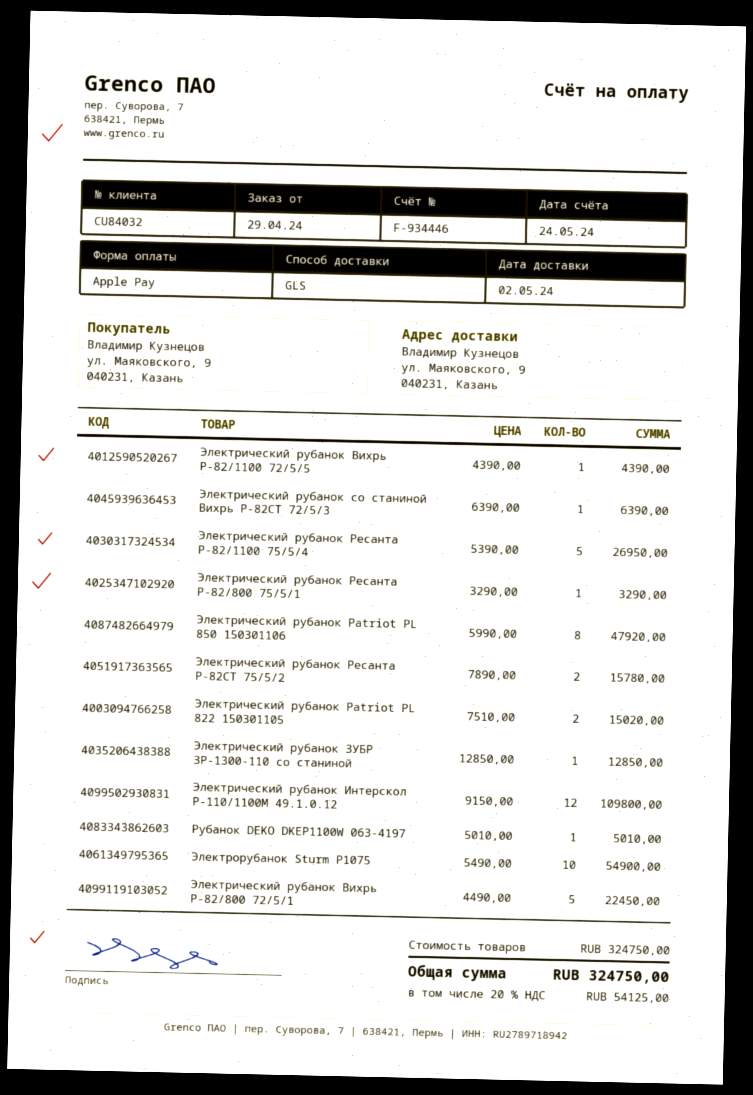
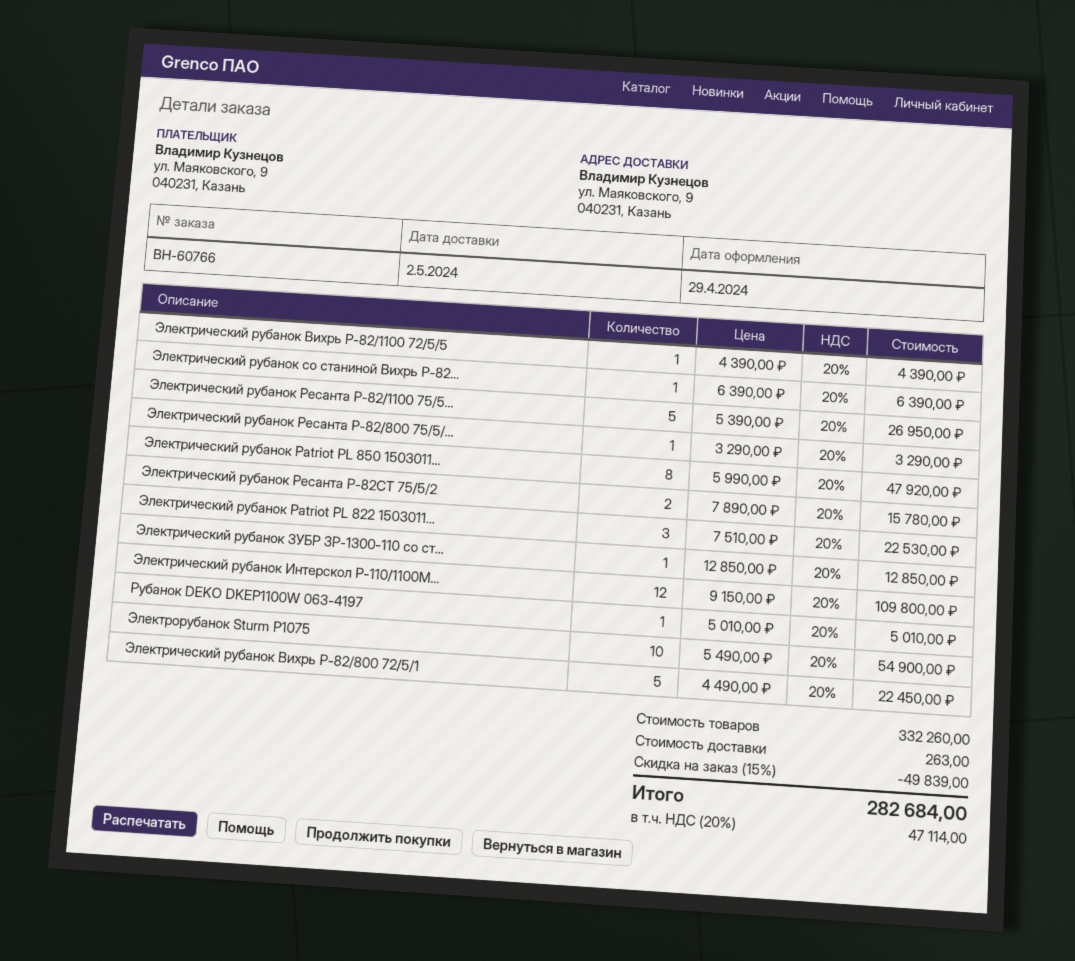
Электрический рубанок Patriot PL 822 150301105: 2 x 7510.00 = 15020.00 -> 3 x 7510.00 = 22530.00
subtotal: 324750.00 -> 332260.00
discount: none -> 15% = 49839.00
shipping: none -> 263.00
tax: 20% = 54125.00 -> 20% = 47114.00
total: 324750.00 -> 282684.00

